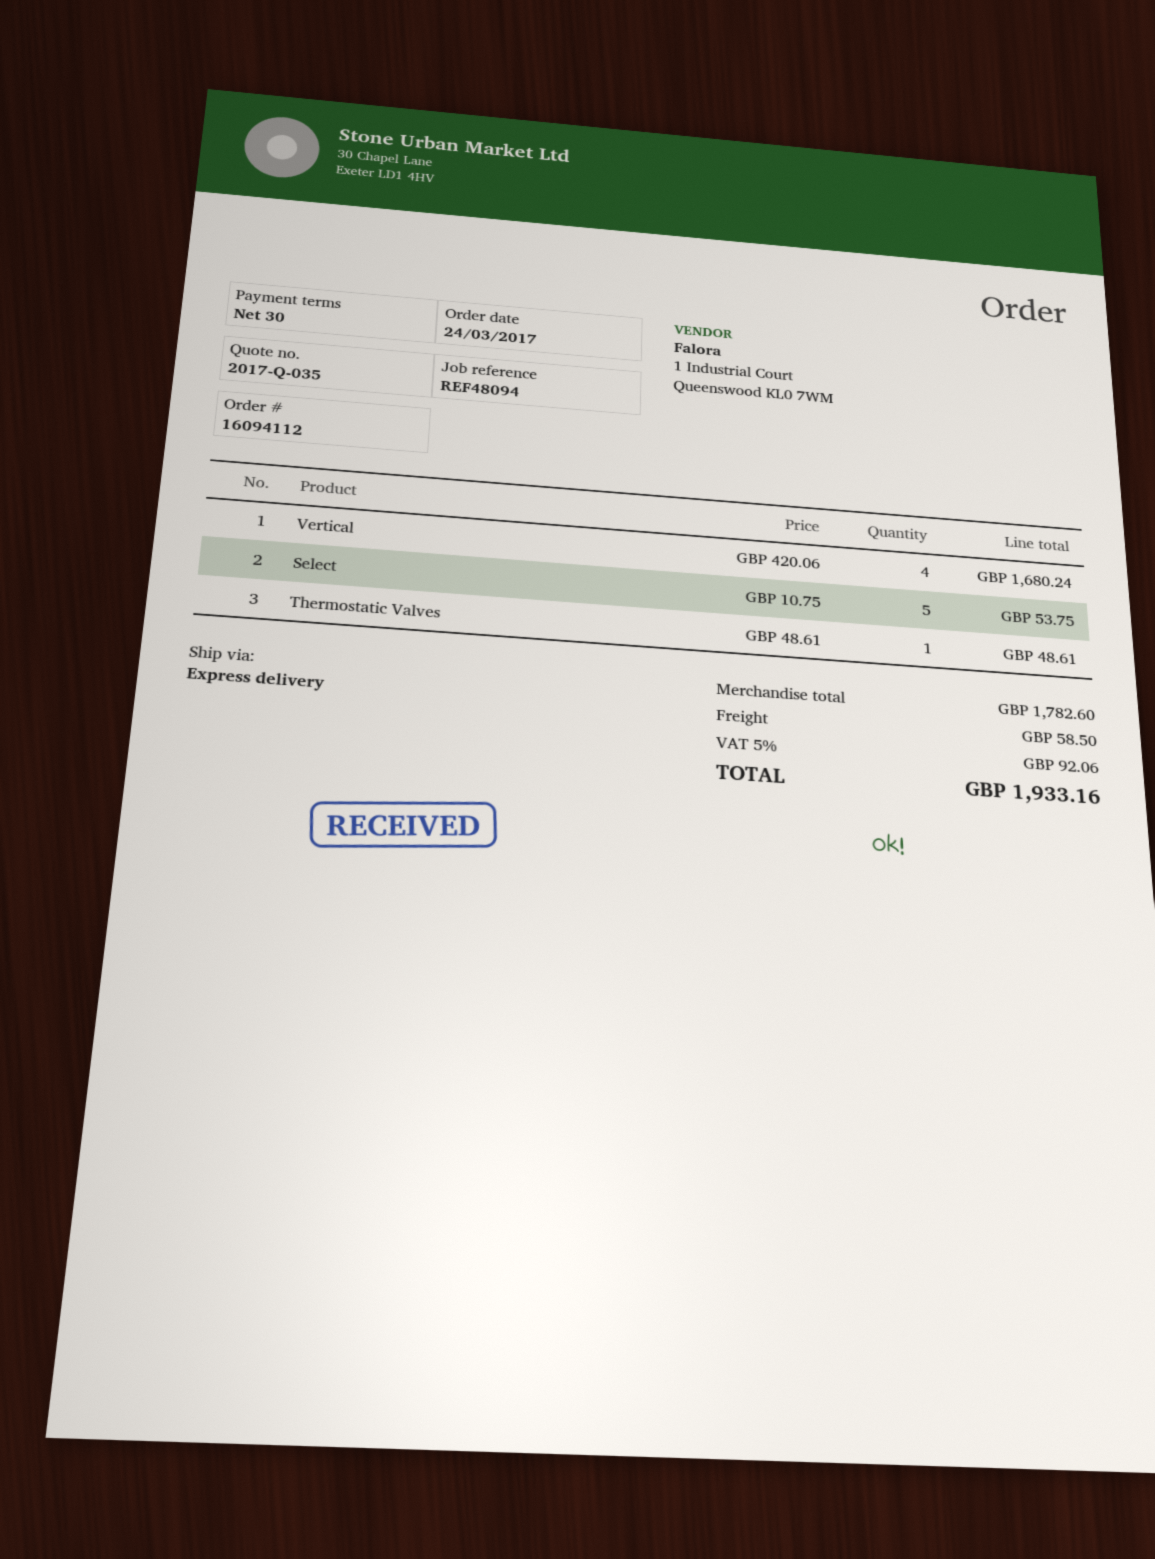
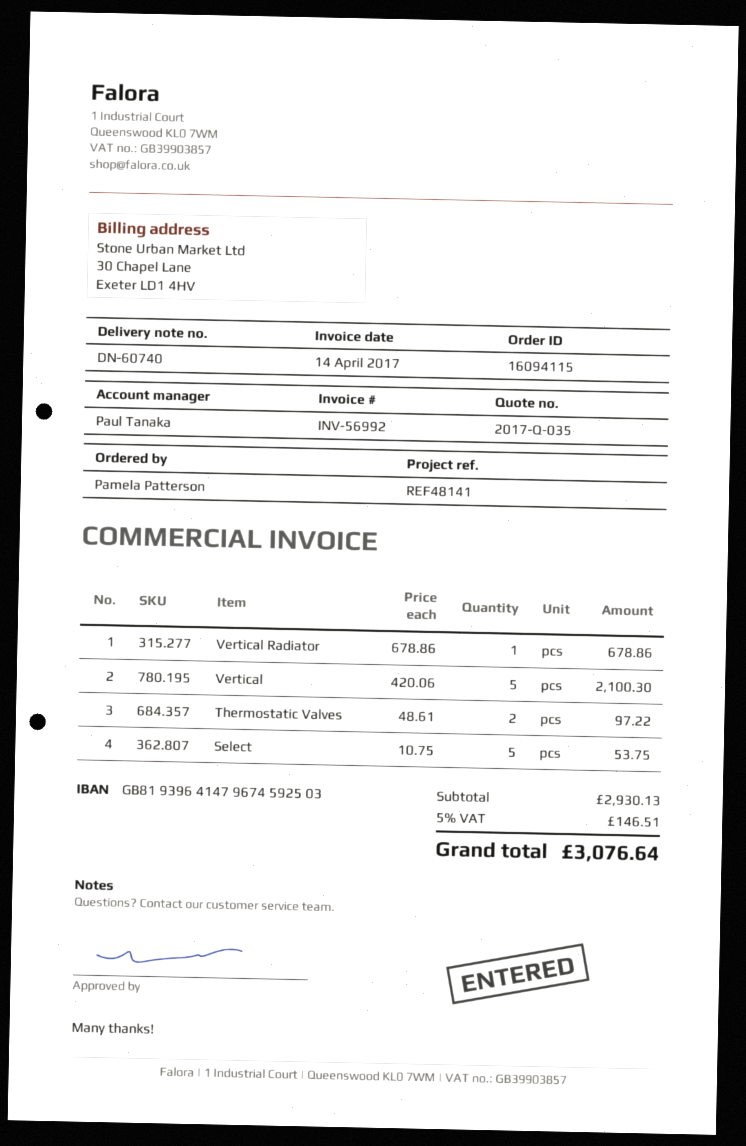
order number: 16094112 -> 16094115
reference: REF48094 -> REF48141
Vertical: 4 x 420.06 = 1680.24 -> 5 x 420.06 = 2100.30
Thermostatic Valves: 1 x 48.61 = 48.61 -> 2 x 48.61 = 97.22
Vertical Radiator: none -> 1 x 678.86 = 678.86
subtotal: 1782.60 -> 2930.13
shipping: 58.50 -> none
tax: 5% = 92.06 -> 5% = 146.51
total: 1933.16 -> 3076.64

